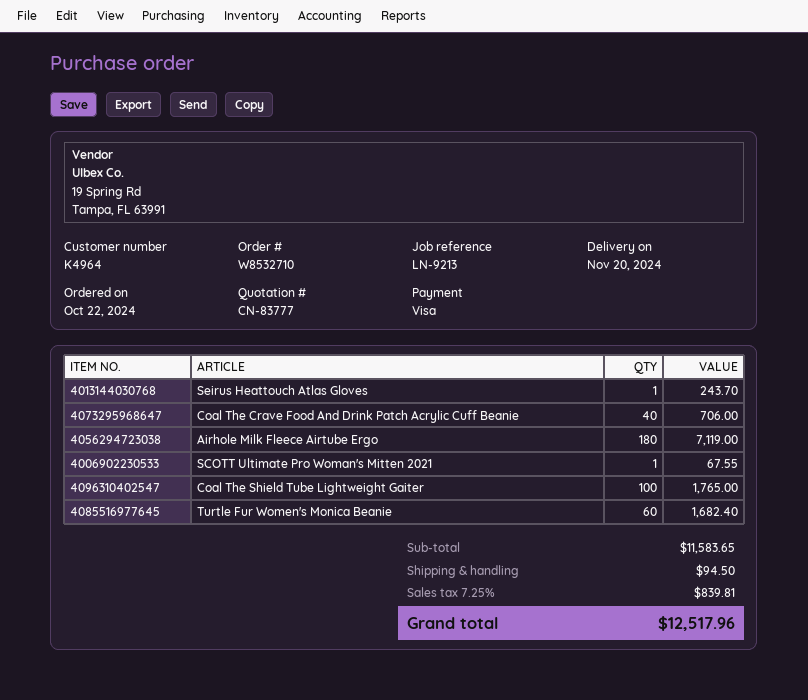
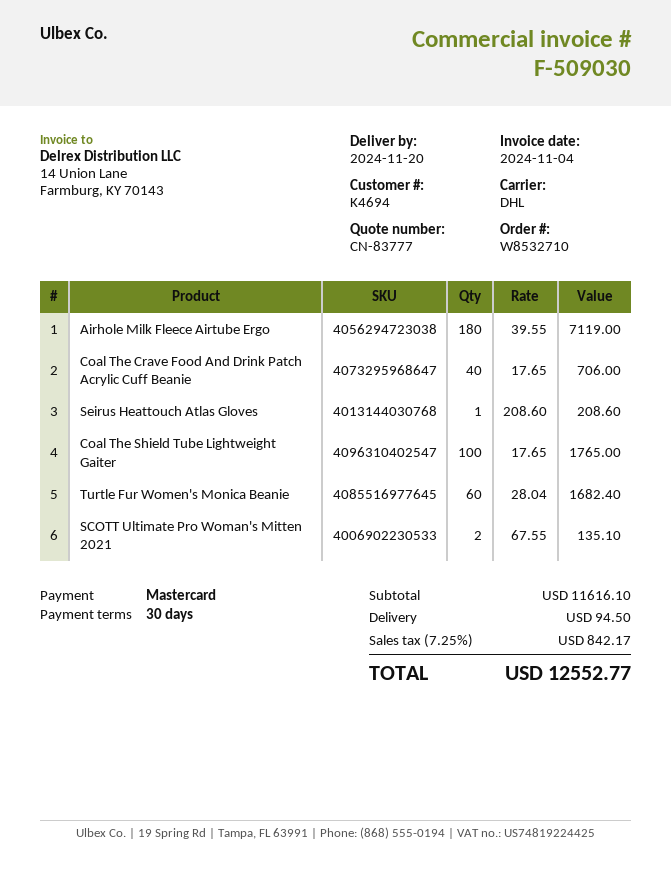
customer number: K4964 -> K4694
payment method: Visa -> Mastercard
Seirus Heattouch Atlas Gloves: 1 for 243.70 -> 1 for 208.60
SCOTT Ultimate Pro Woman's Mitten 2021: 1 for 67.55 -> 2 for 135.10
subtotal: 11583.65 -> 11616.10
tax: 7.25% = 839.81 -> 7.25% = 842.17
total: 12517.96 -> 12552.77

